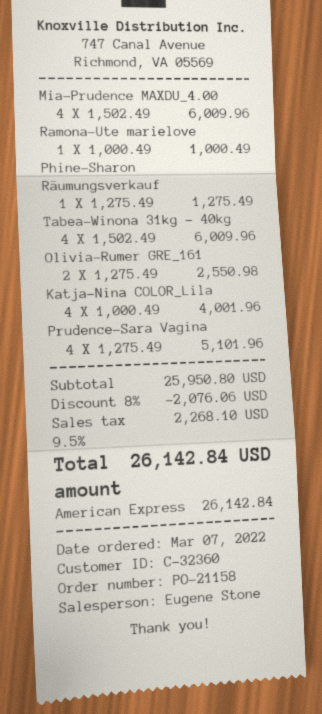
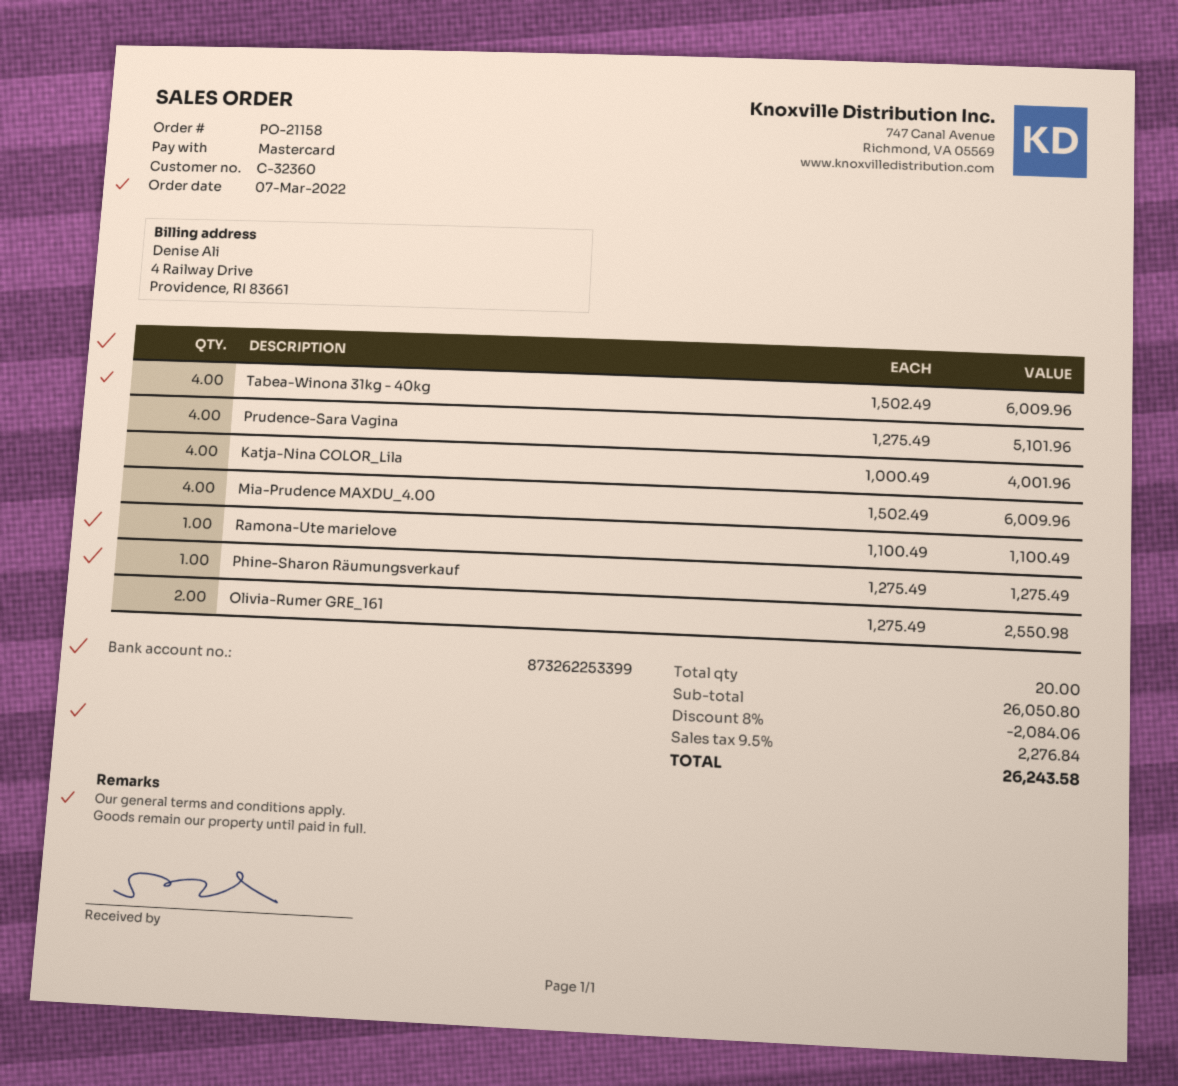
payment method: American Express -> Mastercard
Ramona-Ute marielove: 1 x 1000.49 = 1000.49 -> 1 x 1100.49 = 1100.49
subtotal: 25950.80 -> 26050.80
discount: 8% = 2076.06 -> 8% = 2084.06
tax: 9.5% = 2268.10 -> 9.5% = 2276.84
total: 26142.84 -> 26243.58

